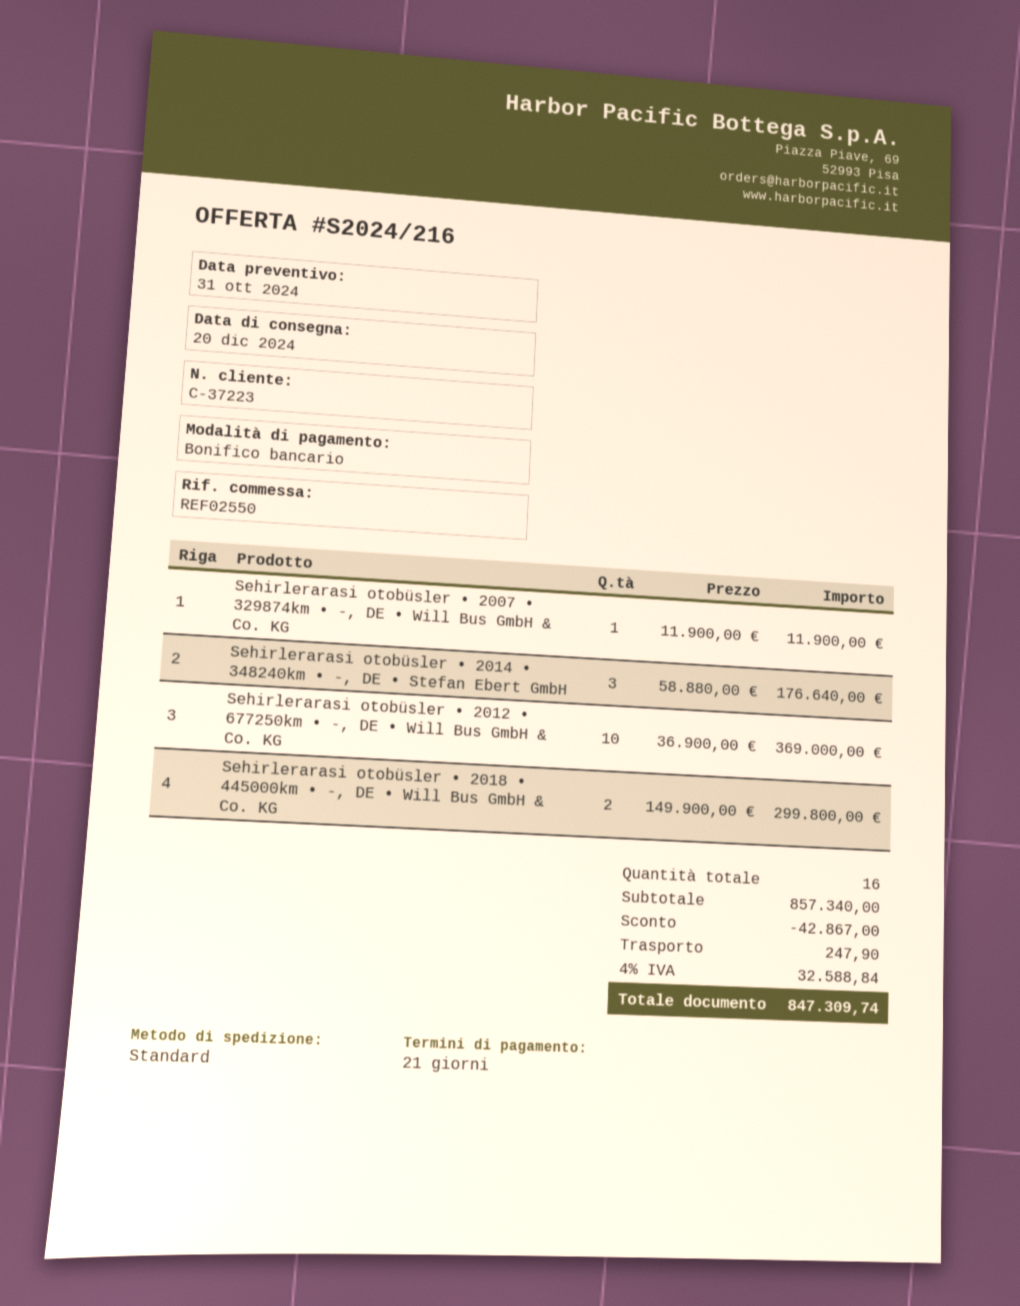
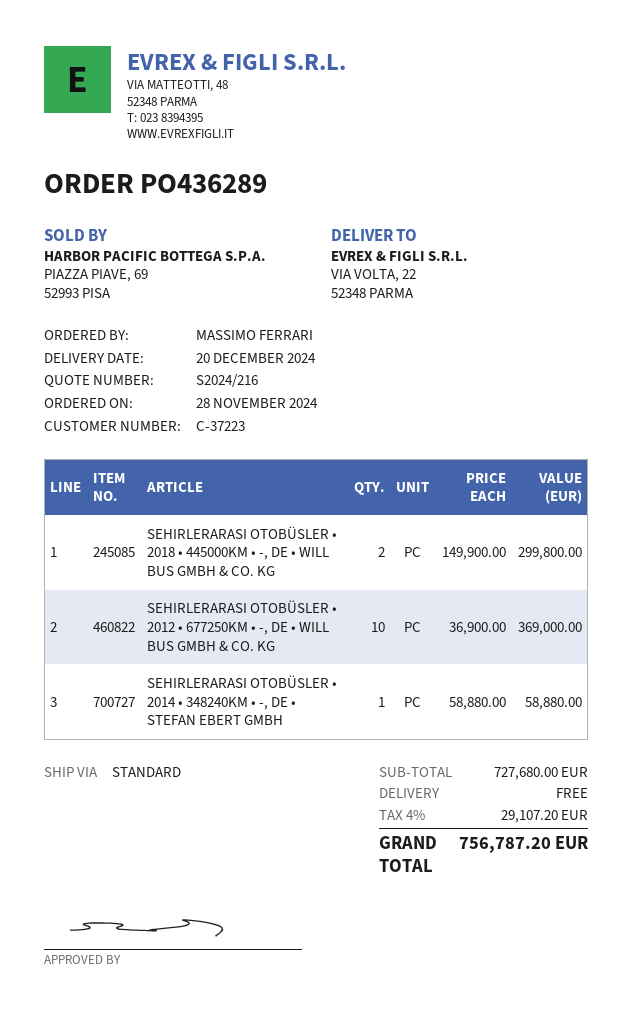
Sehirlerarasi otobüsler • 2007 • 329874km • -, DE • Will Bus GmbH & Co. KG: 1 x 11900.00 = 11900.00 -> none
Sehirlerarasi otobüsler • 2014 • 348240km • -, DE • Stefan Ebert GmbH: 3 x 58880.00 = 176640.00 -> 1 x 58880.00 = 58880.00
subtotal: 857340.00 -> 727680.00
discount: 42867.00 -> none
shipping: 247.90 -> 0.00
tax: 4% = 32588.84 -> 4% = 29107.20
total: 847309.74 -> 756787.20

